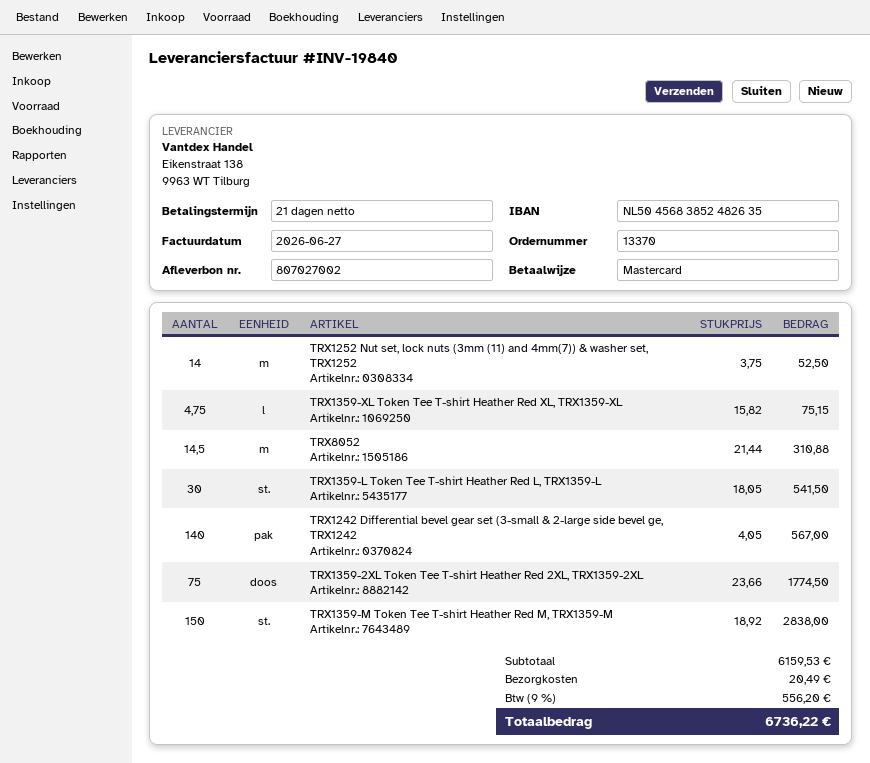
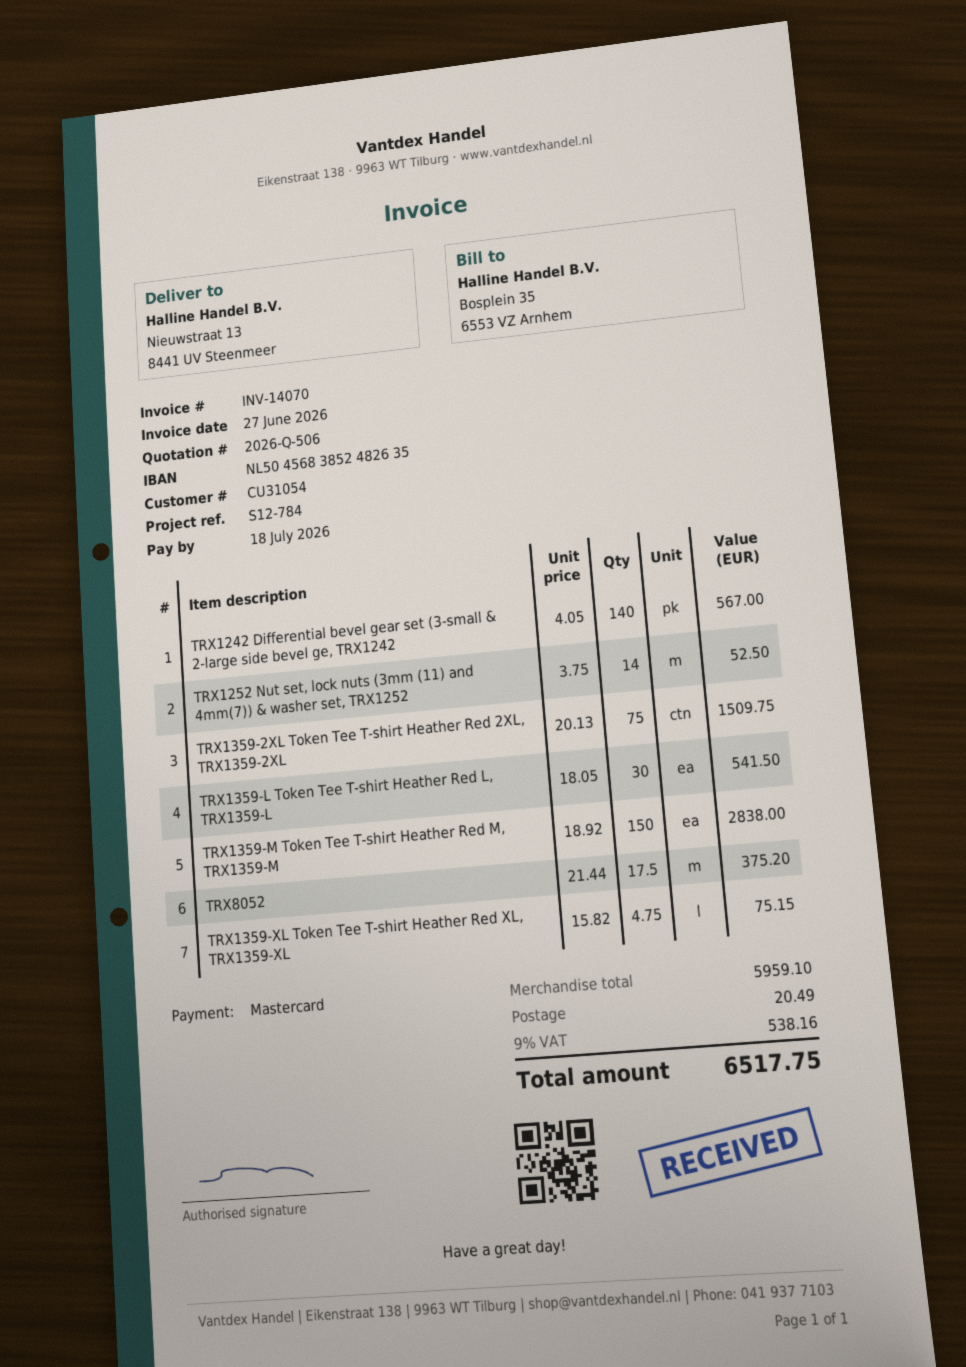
invoice number: INV-19840 -> INV-14070
TRX8052: 14.5 x 21.44 = 310.88 -> 17.5 x 21.44 = 375.20
TRX1359-2XL Token Tee T-shirt Heather Red 2XL, TRX1359-2XL: 75 x 23.66 = 1774.50 -> 75 x 20.13 = 1509.75
subtotal: 6159.53 -> 5959.10
tax: 9% = 556.20 -> 9% = 538.16
total: 6736.22 -> 6517.75

